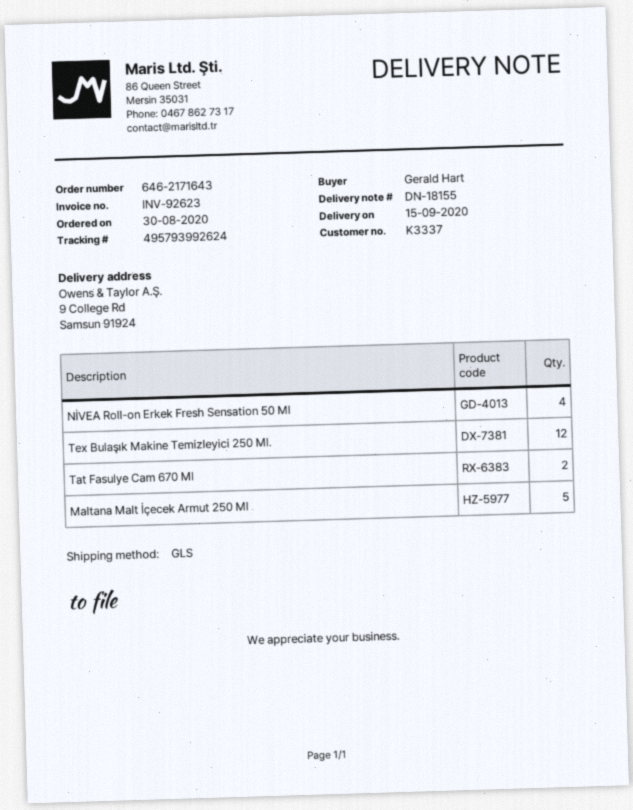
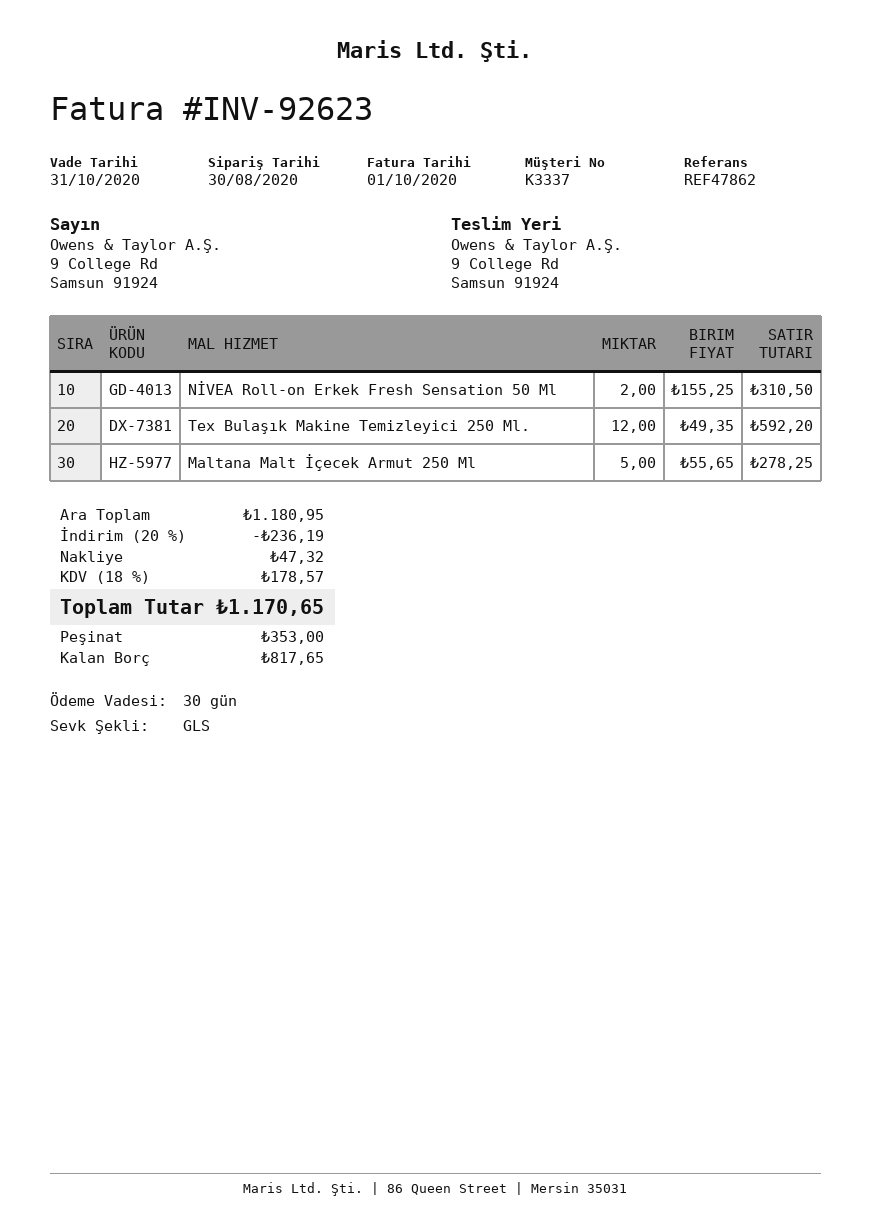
NİVEA Roll-on Erkek Fresh Sensation 50 Ml: 4 -> 2
Tat Fasulye Cam 670 Ml: 2 -> none

